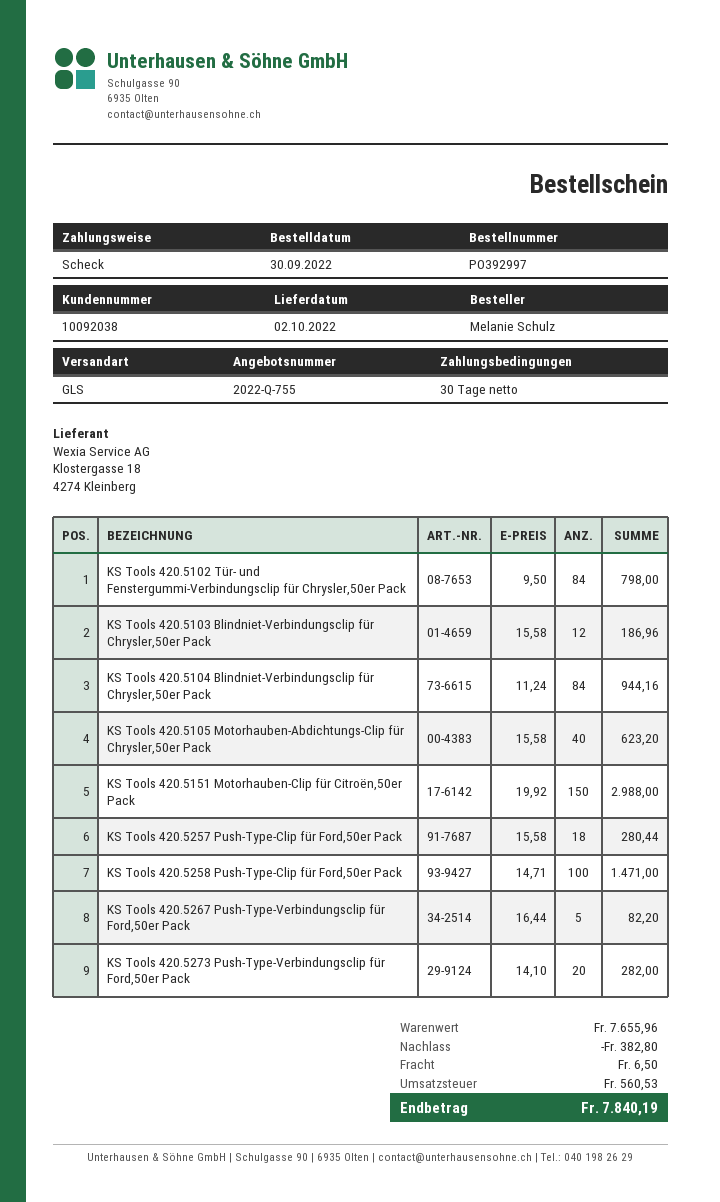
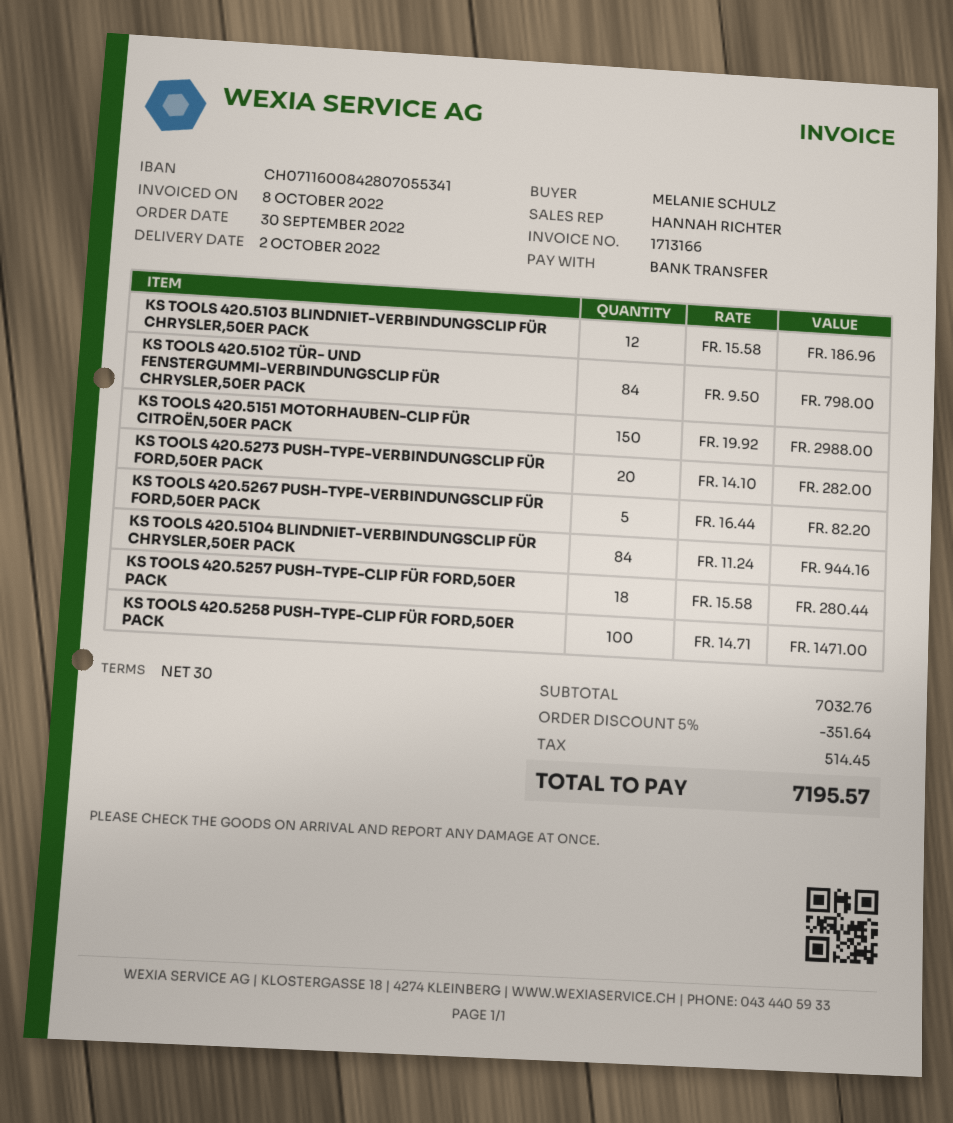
payment method: cheque -> bank transfer
KS Tools 420.5105 Motorhauben-Abdichtungs-Clip für Chrysler,50er Pack: 40 x 15.58 = 623.20 -> none
subtotal: 7655.96 -> 7032.76
discount: 382.80 -> 351.64
shipping: 6.50 -> none
tax: 560.53 -> 514.45
total: 7840.19 -> 7195.57

